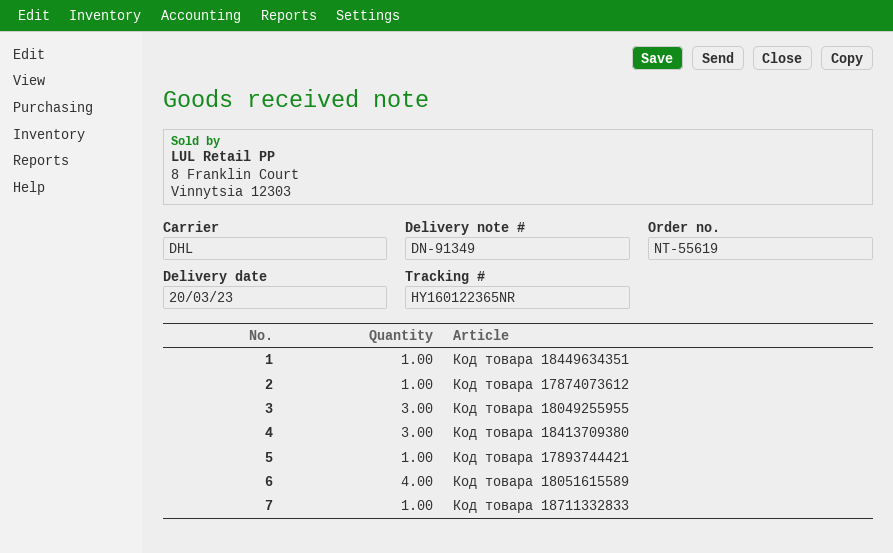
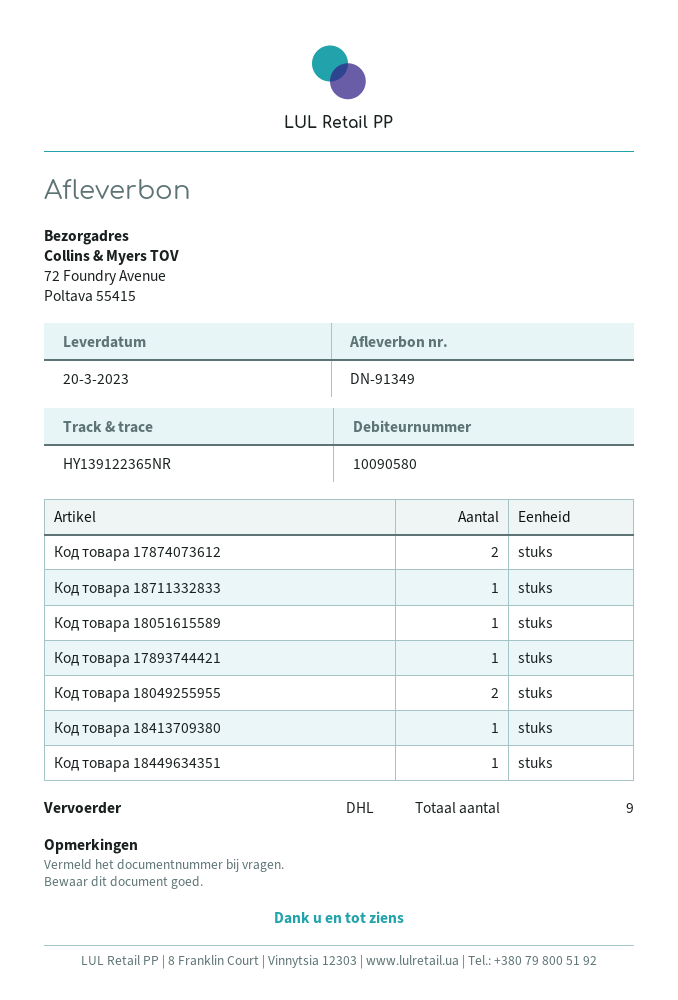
tracking number: HY160122365NR -> HY139122365NR
Код товара 17874073612: 1 -> 2
Код товара 18049255955: 3 -> 2
Код товара 18413709380: 3 -> 1
Код товара 18051615589: 4 -> 1

